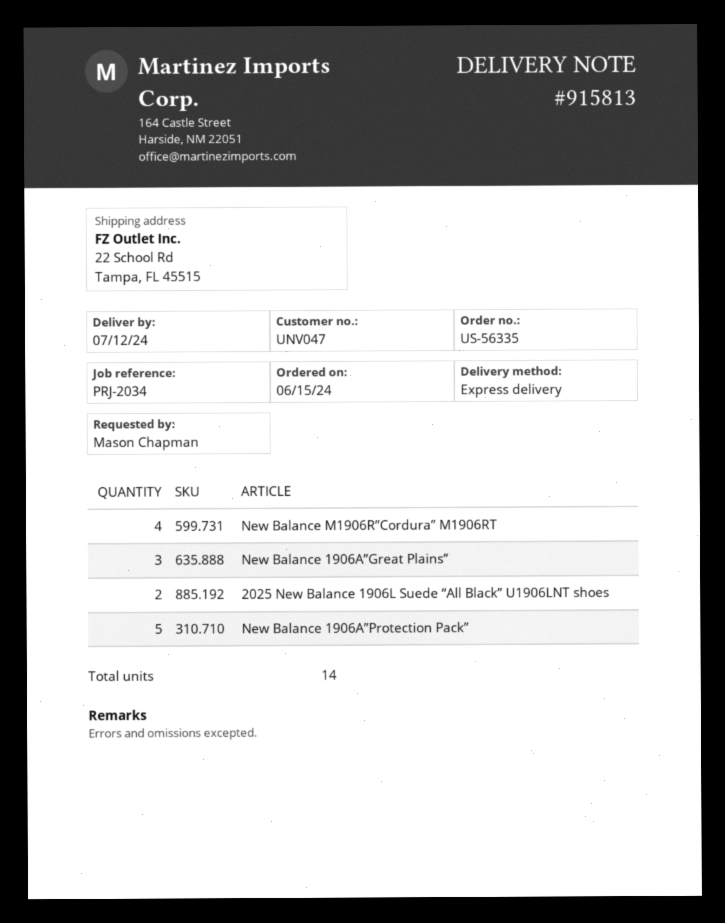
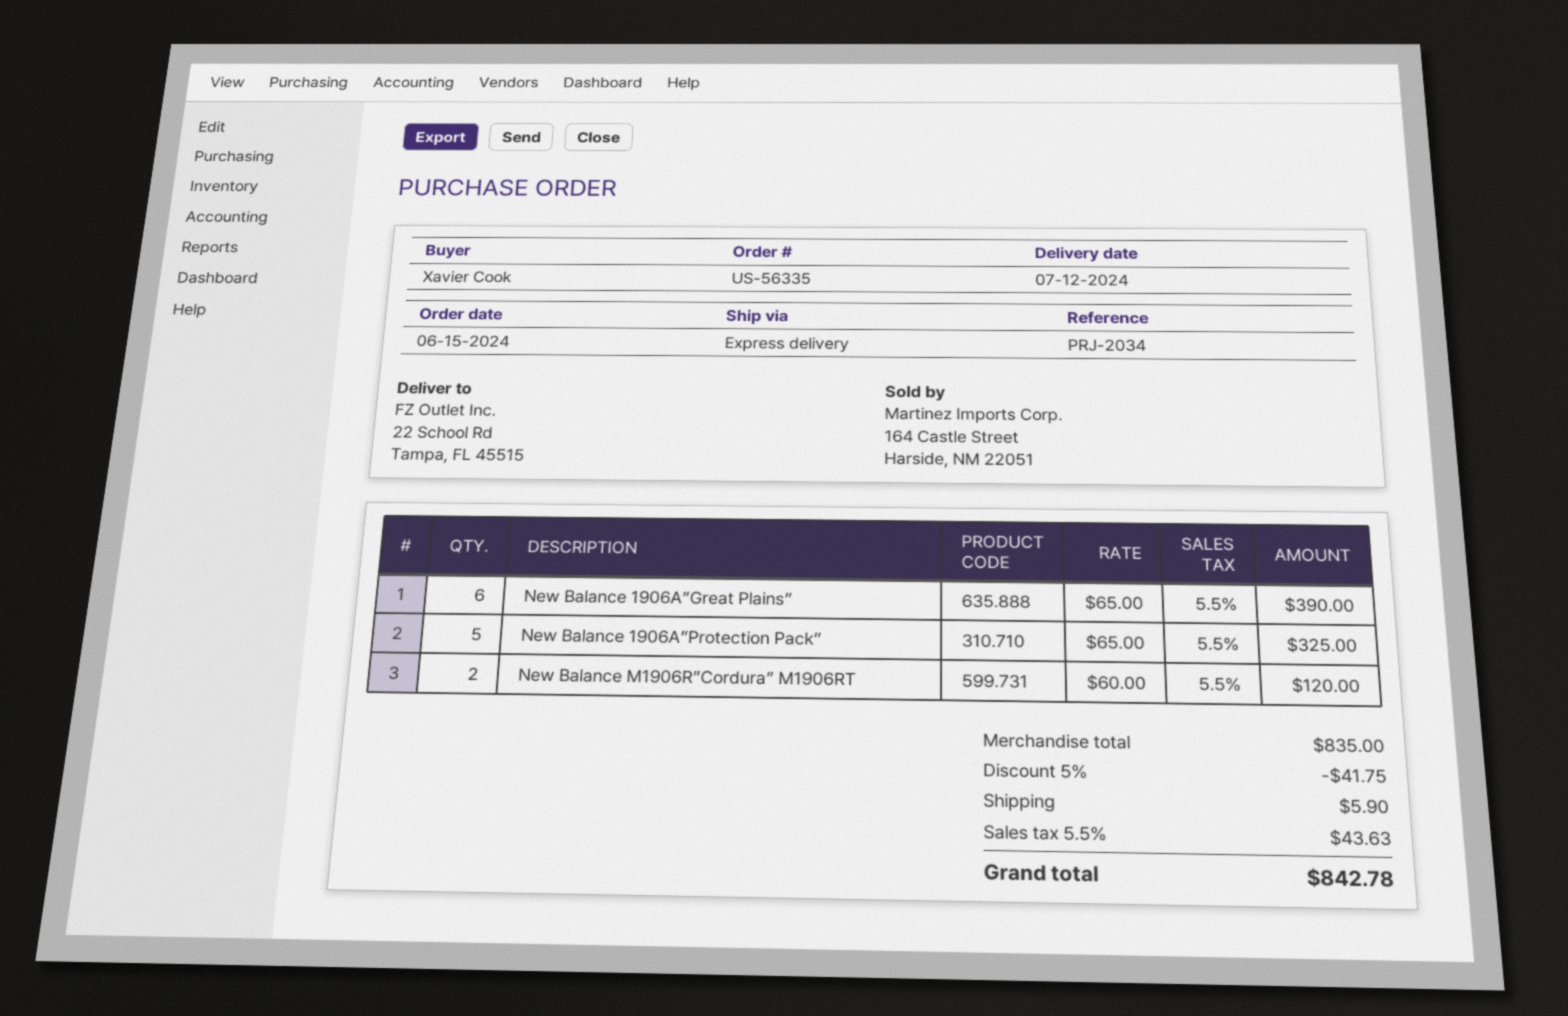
ordered by: Mason Chapman -> Xavier Cook
New Balance M1906R”Cordura” M1906RT: 4 -> 2
New Balance 1906A”Great Plains”: 3 -> 6
2025 New Balance 1906L Suede “All Black” U1906LNT shoes: 2 -> none

